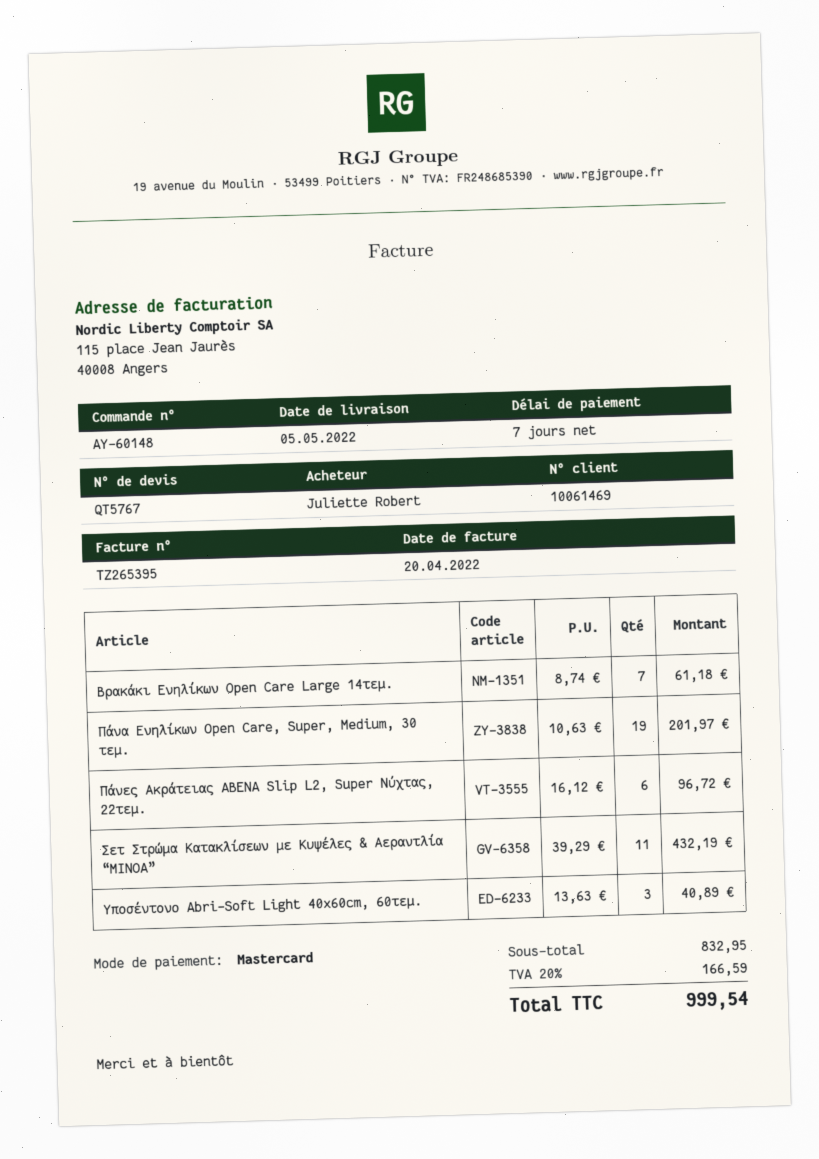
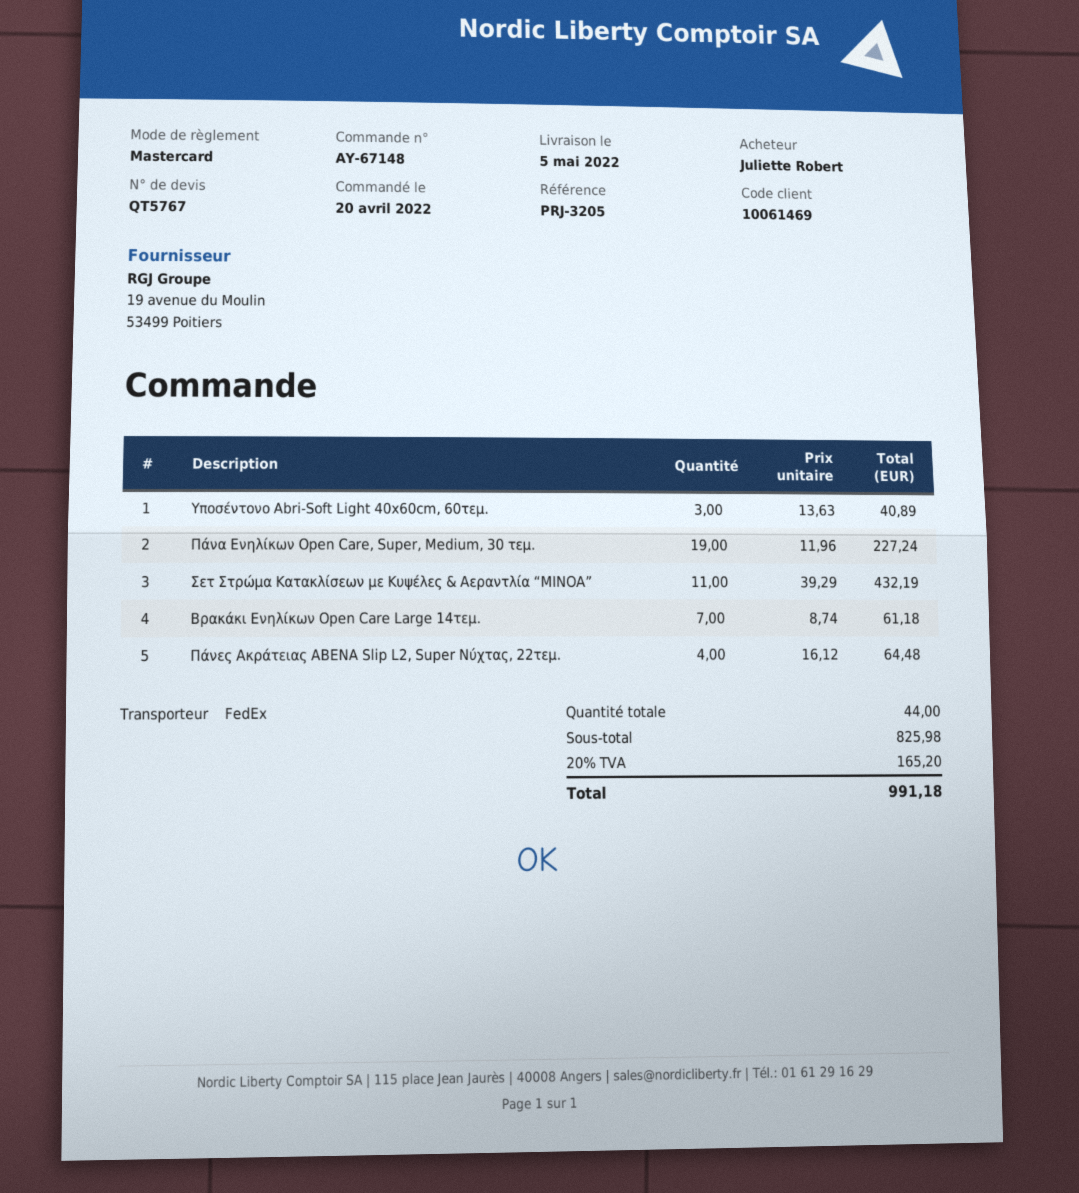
order number: AY-60148 -> AY-67148
Πάνα Ενηλίκων Open Care, Super, Medium, 30 τεμ.: 19 x 10.63 = 201.97 -> 19 x 11.96 = 227.24
Πάνες Ακράτειας ABENA Slip L2, Super Νύχτας, 22τεμ.: 6 x 16.12 = 96.72 -> 4 x 16.12 = 64.48
subtotal: 832.95 -> 825.98
tax: 20% = 166.59 -> 20% = 165.20
total: 999.54 -> 991.18

